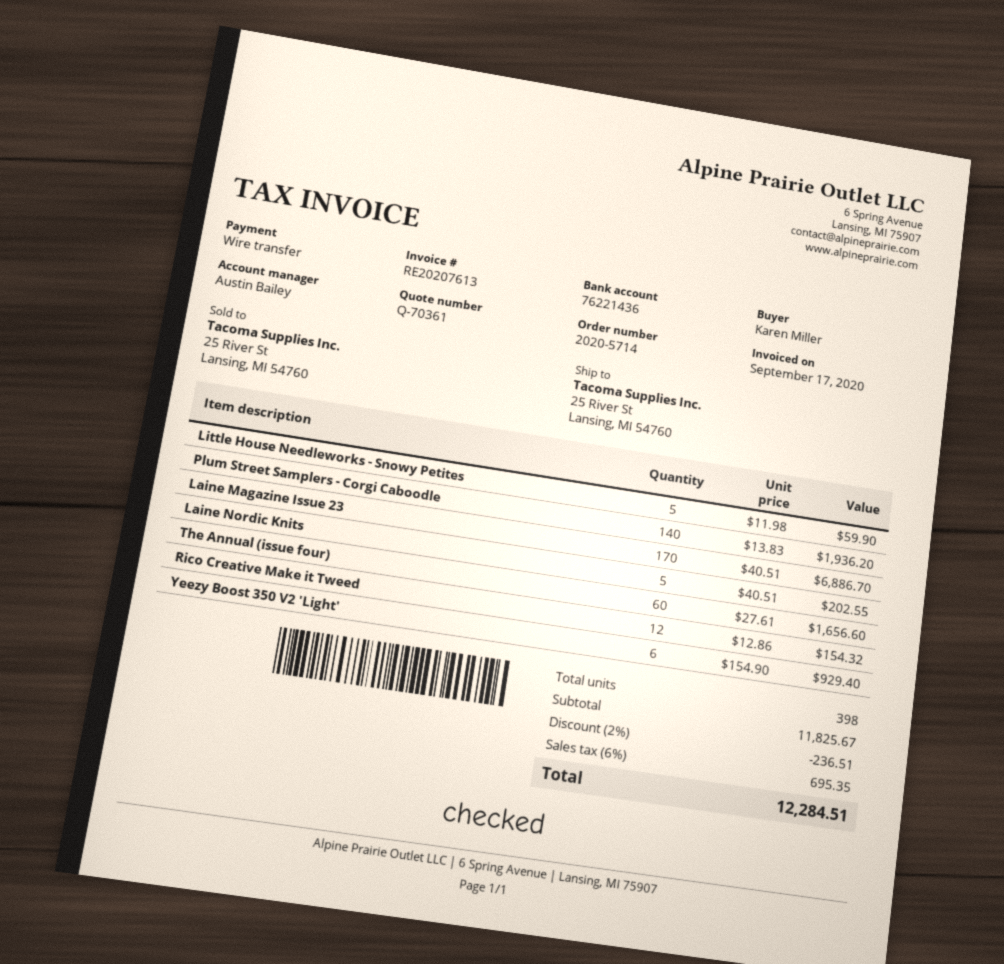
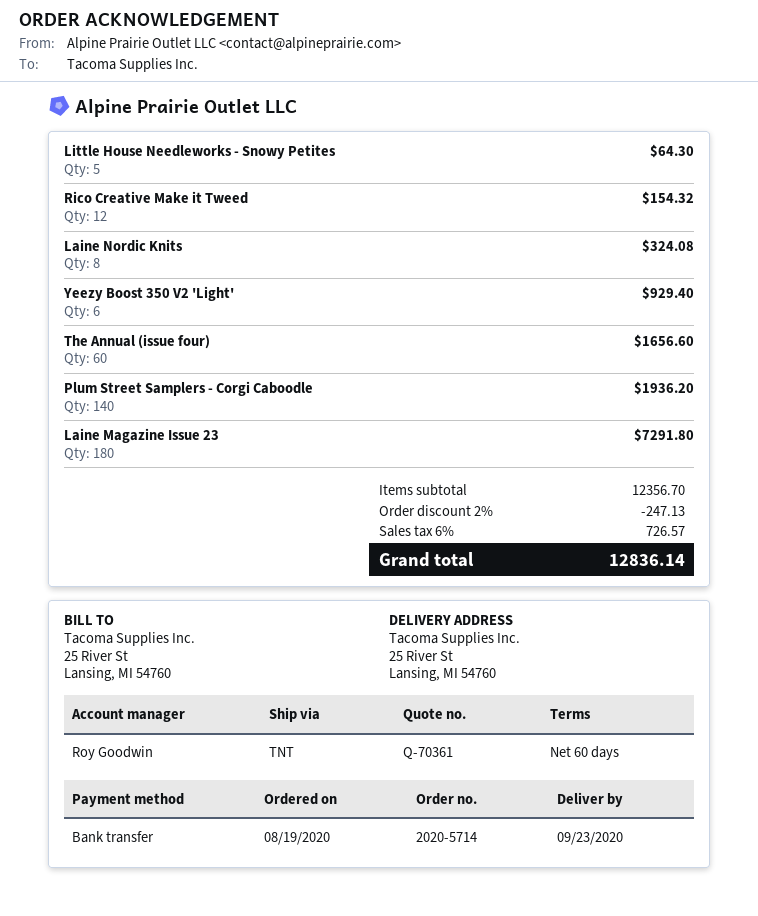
sales rep: Austin Bailey -> Roy Goodwin
Little House Needleworks - Snowy Petites: 5 for 59.90 -> 5 for 64.30
Laine Magazine Issue 23: 170 for 6886.70 -> 180 for 7291.80
Laine Nordic Knits: 5 for 202.55 -> 8 for 324.08
subtotal: 11825.67 -> 12356.70
discount: 2% = 236.51 -> 2% = 247.13
tax: 6% = 695.35 -> 6% = 726.57
total: 12284.51 -> 12836.14

